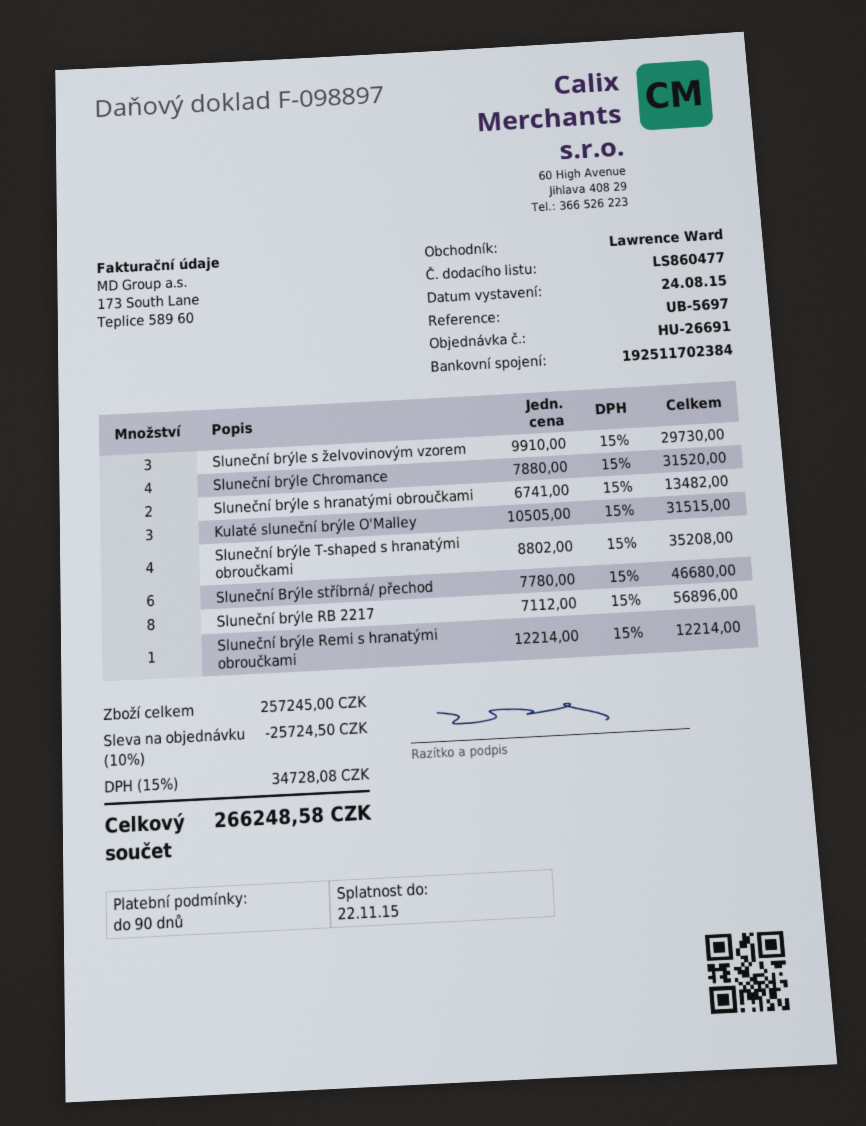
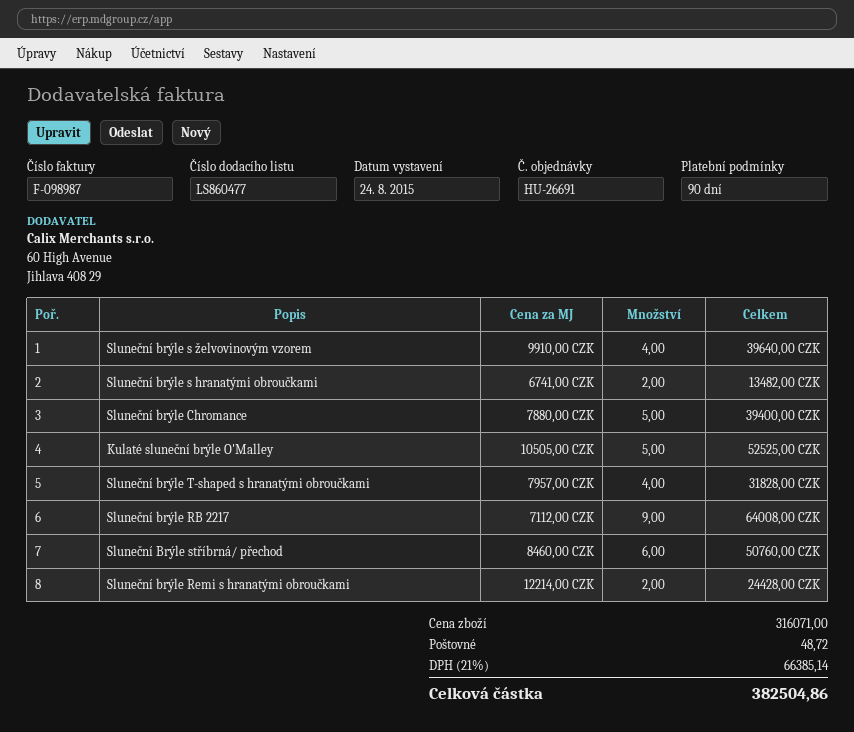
invoice number: F-098897 -> F-098987
Sluneční brýle s želvovinovým vzorem: 3 x 9910.00 = 29730.00 -> 4 x 9910.00 = 39640.00
Sluneční brýle Chromance: 4 x 7880.00 = 31520.00 -> 5 x 7880.00 = 39400.00
Kulaté sluneční brýle O'Malley: 3 x 10505.00 = 31515.00 -> 5 x 10505.00 = 52525.00
Sluneční brýle T-shaped s hranatými obroučkami: 4 x 8802.00 = 35208.00 -> 4 x 7957.00 = 31828.00
Sluneční Brýle stříbrná/ přechod: 6 x 7780.00 = 46680.00 -> 6 x 8460.00 = 50760.00
Sluneční brýle RB 2217: 8 x 7112.00 = 56896.00 -> 9 x 7112.00 = 64008.00
Sluneční brýle Remi s hranatými obroučkami: 1 x 12214.00 = 12214.00 -> 2 x 12214.00 = 24428.00
subtotal: 257245.00 -> 316071.00
discount: 10% = 25724.50 -> none
shipping: none -> 48.72
tax: 15% = 34728.08 -> 21% = 66385.14
total: 266248.58 -> 382504.86

